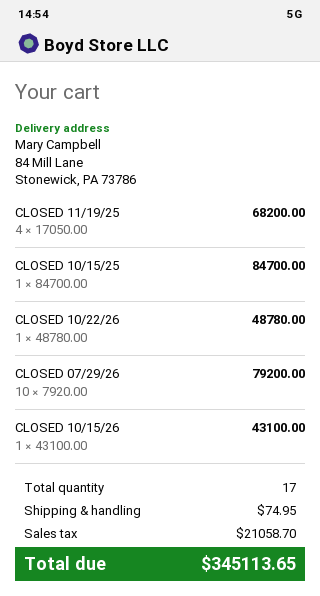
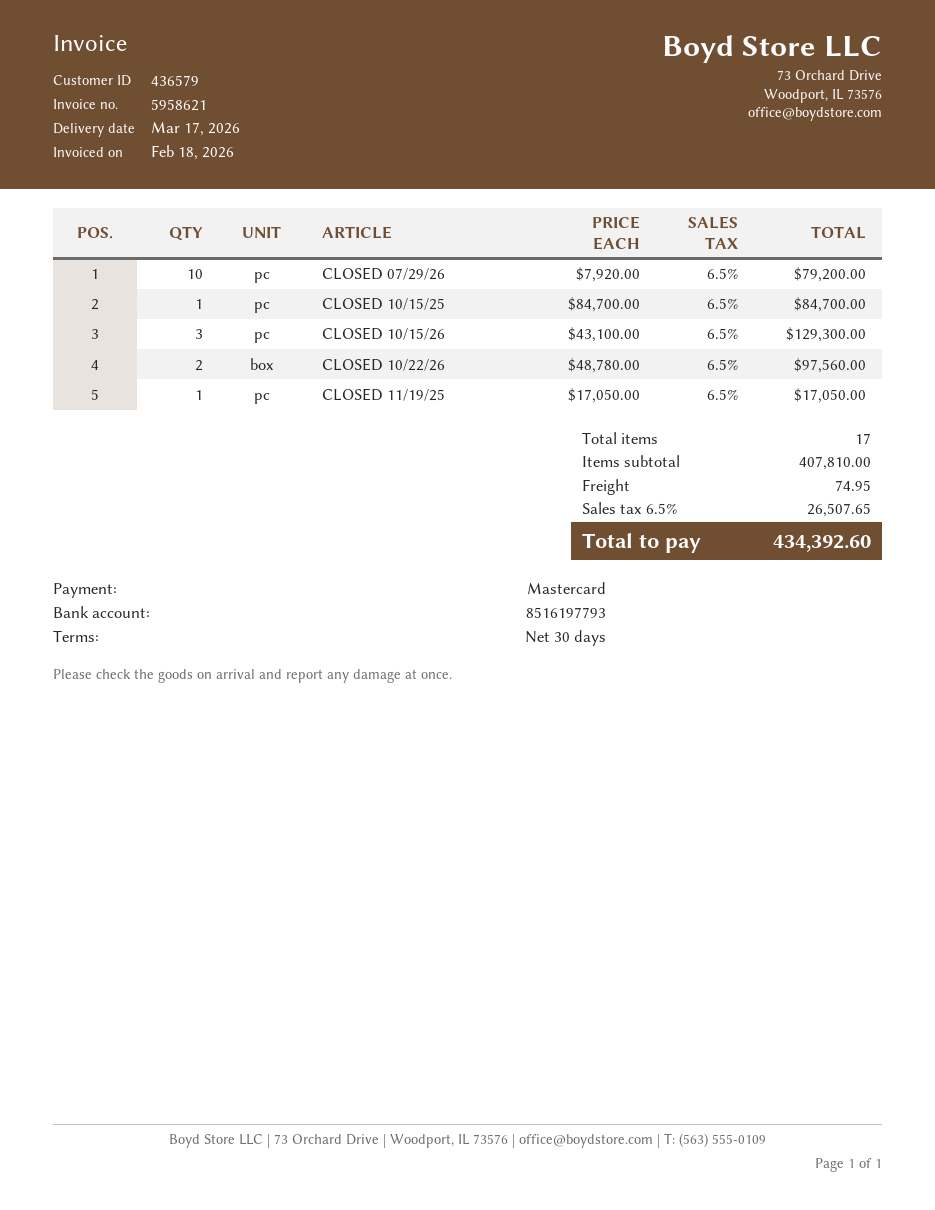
CLOSED 11/19/25: 4 x 17050.00 = 68200.00 -> 1 x 17050.00 = 17050.00
CLOSED 10/22/26: 1 x 48780.00 = 48780.00 -> 2 x 48780.00 = 97560.00
CLOSED 10/15/26: 1 x 43100.00 = 43100.00 -> 3 x 43100.00 = 129300.00
tax: 21058.70 -> 26507.65
total: 345113.65 -> 434392.60

